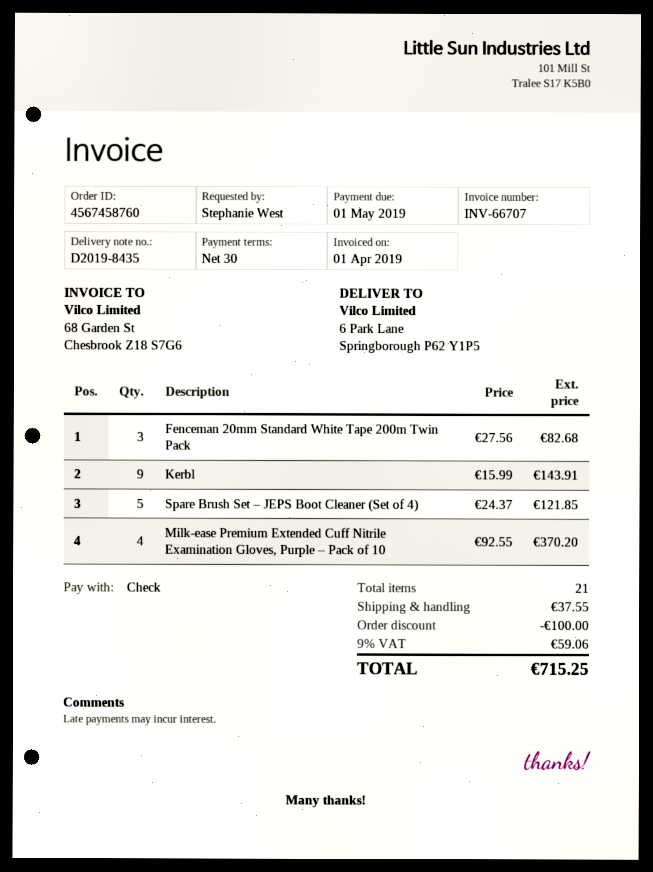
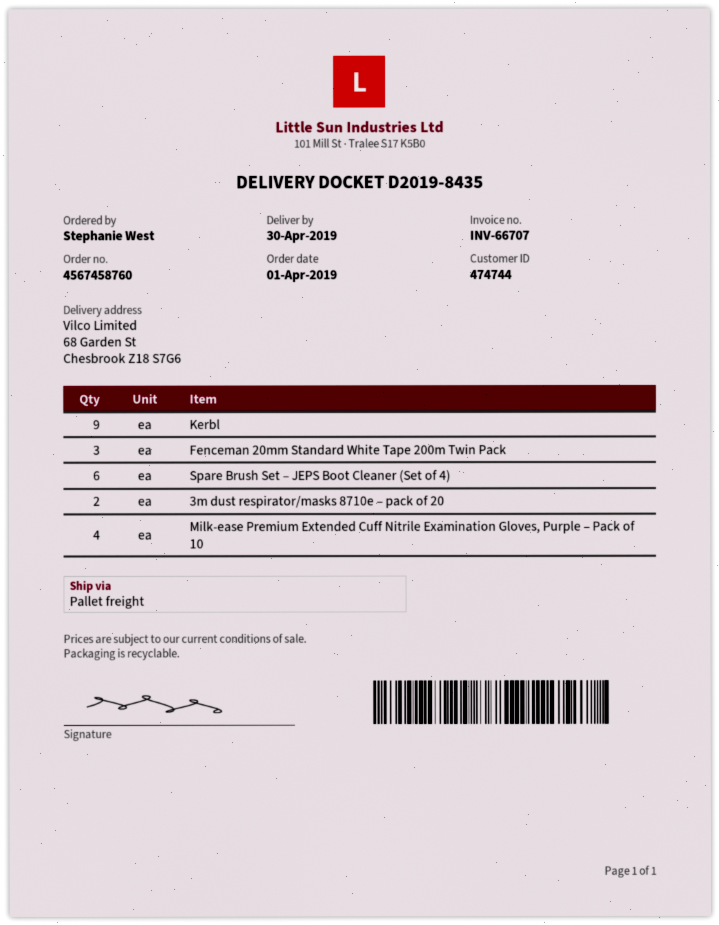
ship to: 6 Park Lane, Springborough P62 Y1P5 -> 68 Garden St, Chesbrook Z18 S7G6
Spare Brush Set – JEPS Boot Cleaner (Set of 4): 5 -> 6
3m dust respirator/masks 8710e – pack of 20: none -> 2

